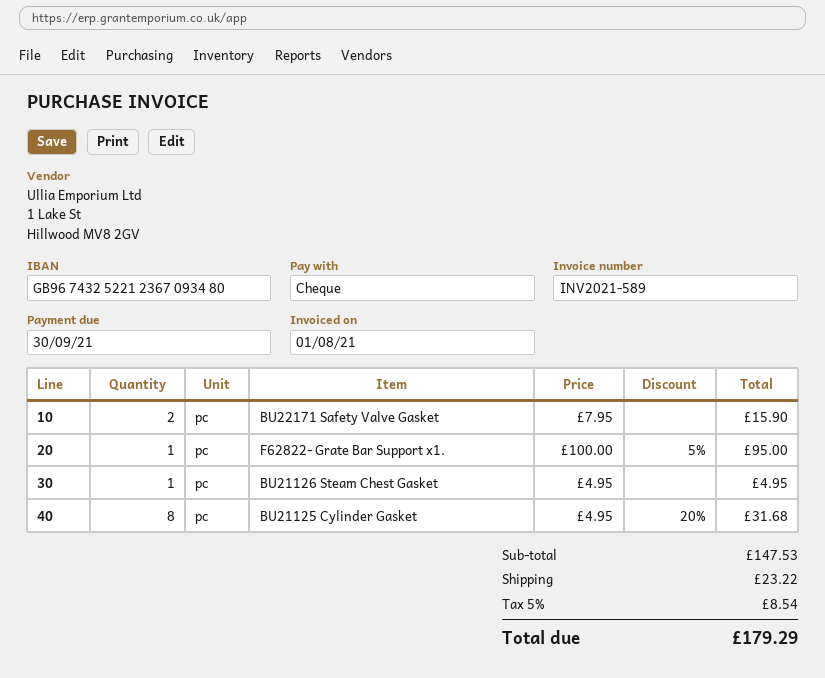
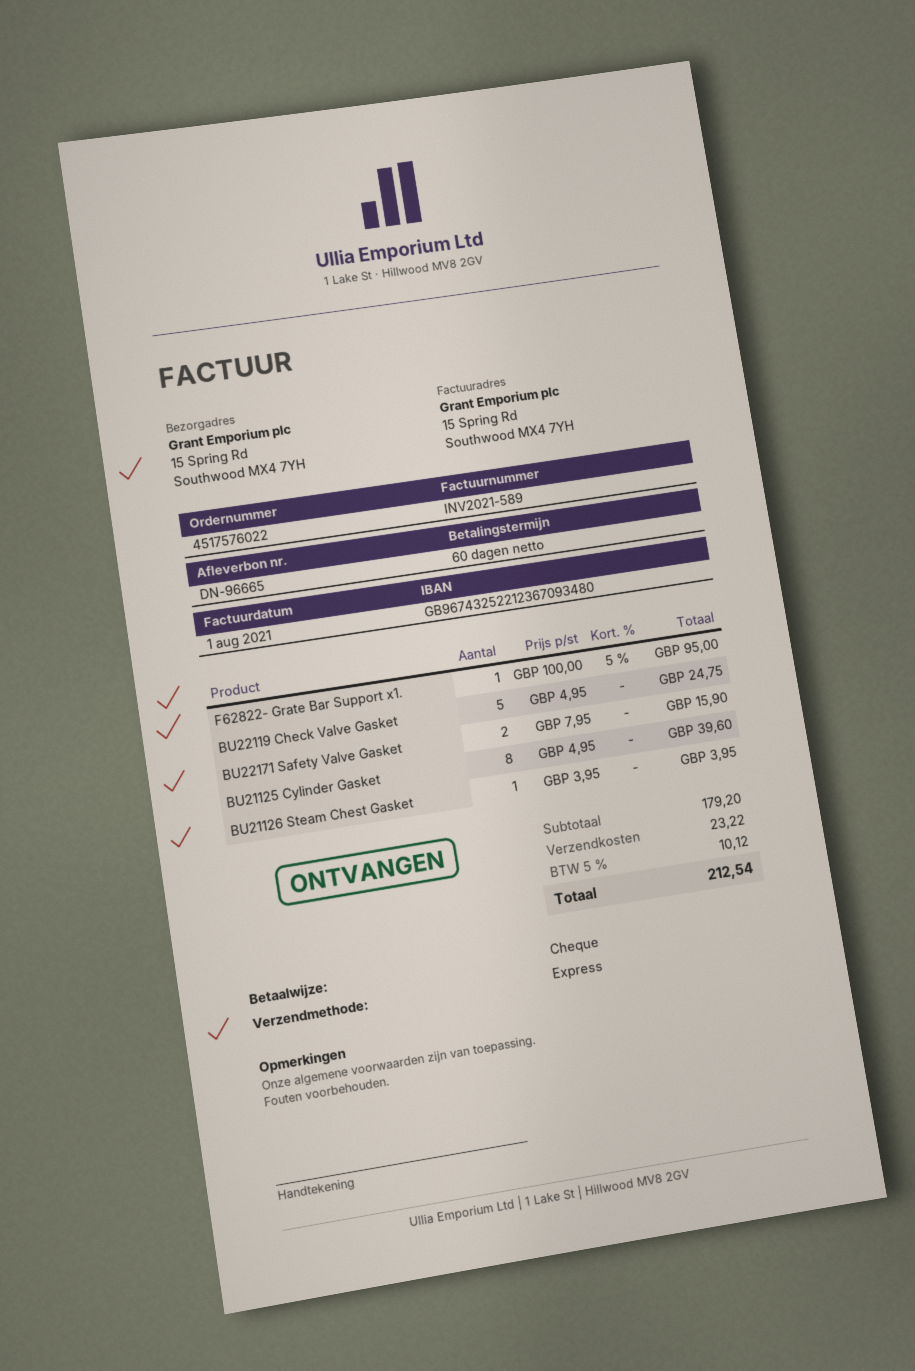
BU21126 Steam Chest Gasket: 1 x 4.95 = 4.95 -> 1 x 3.95 = 3.95
BU21125 Cylinder Gasket: 8 x 4.95 - 20% = 31.68 -> 8 x 4.95 = 39.60
BU22119 Check Valve Gasket: none -> 5 x 4.95 = 24.75
subtotal: 147.53 -> 179.20
tax: 5% = 8.54 -> 5% = 10.12
total: 179.29 -> 212.54

